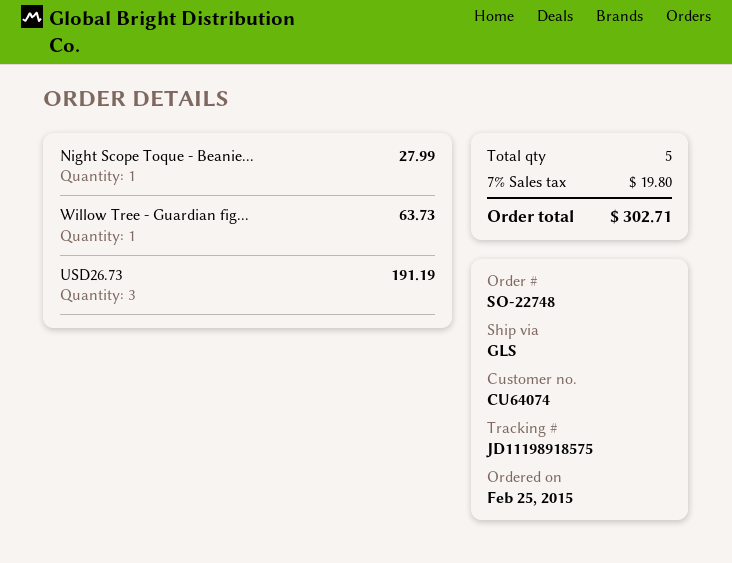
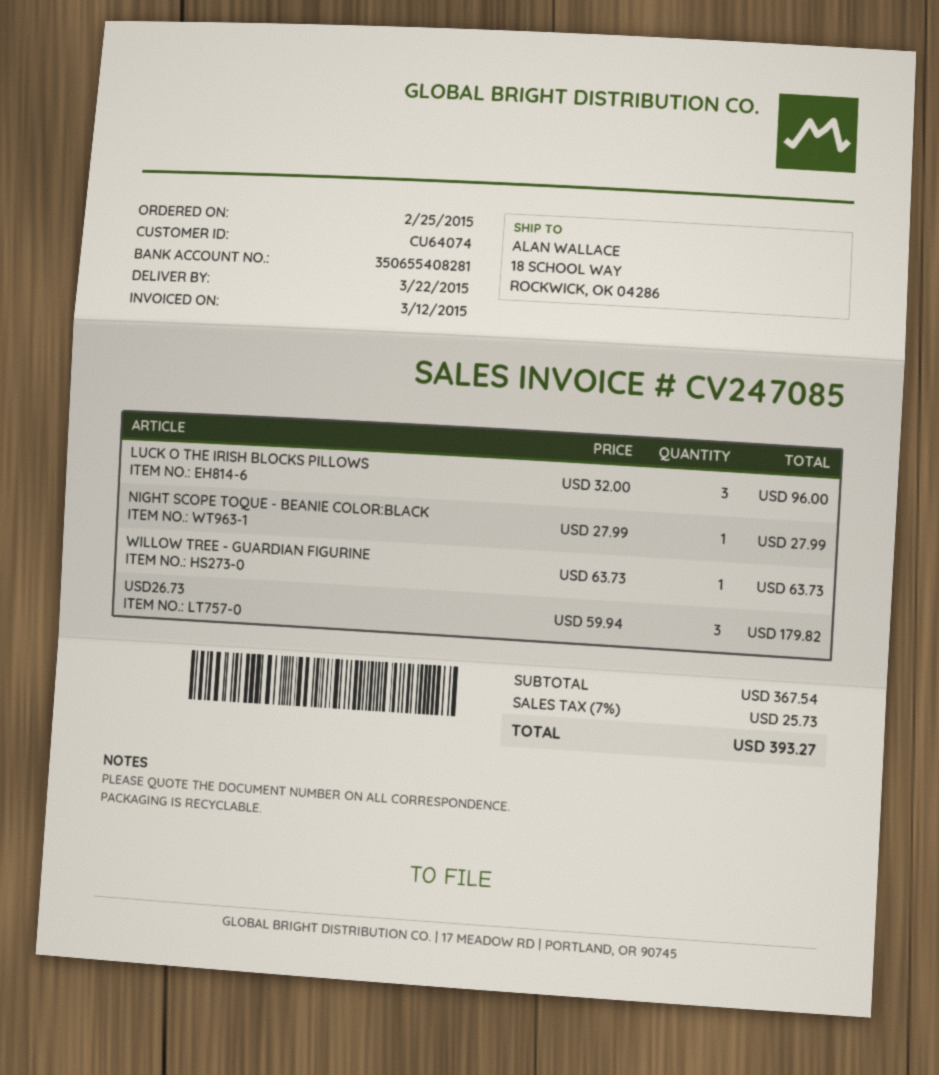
USD26.73: 3 for 191.19 -> 3 for 179.82
LUCK O THE IRISH BLOCKS PILLOWS: none -> 3 for 96.00
tax: 7% = 19.80 -> 7% = 25.73
total: 302.71 -> 393.27

